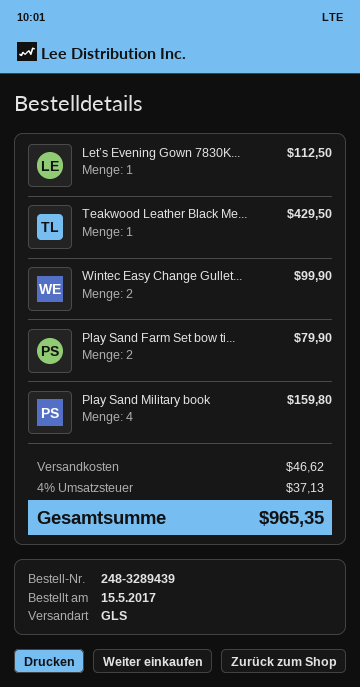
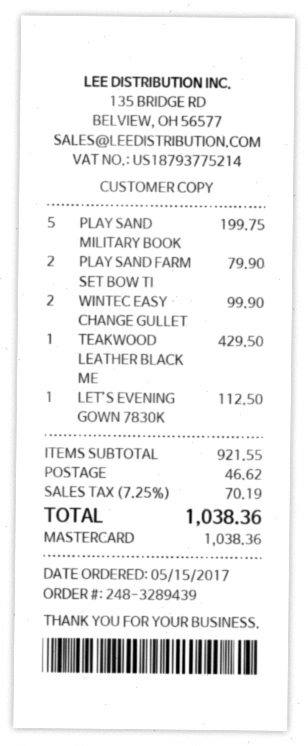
Play Sand Military book: 4 for 159.80 -> 5 for 199.75
tax: 4% = 37.13 -> 7.25% = 70.19
total: 965.35 -> 1038.36

